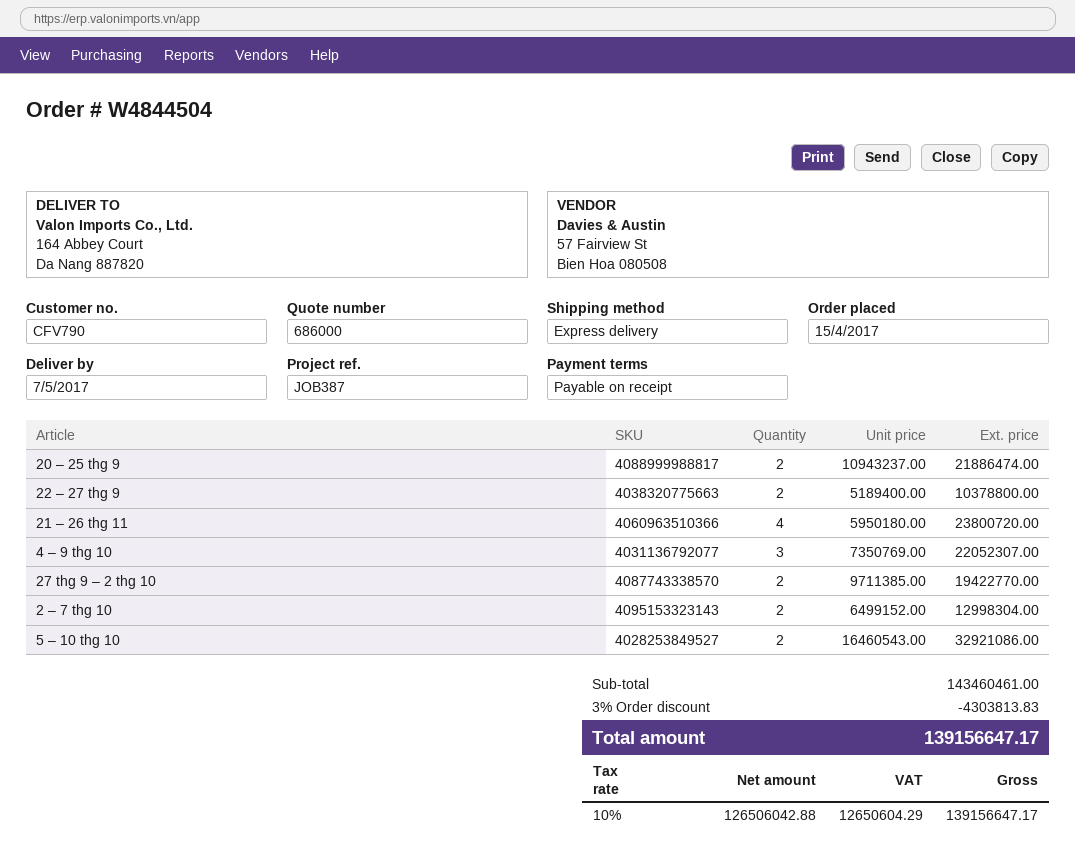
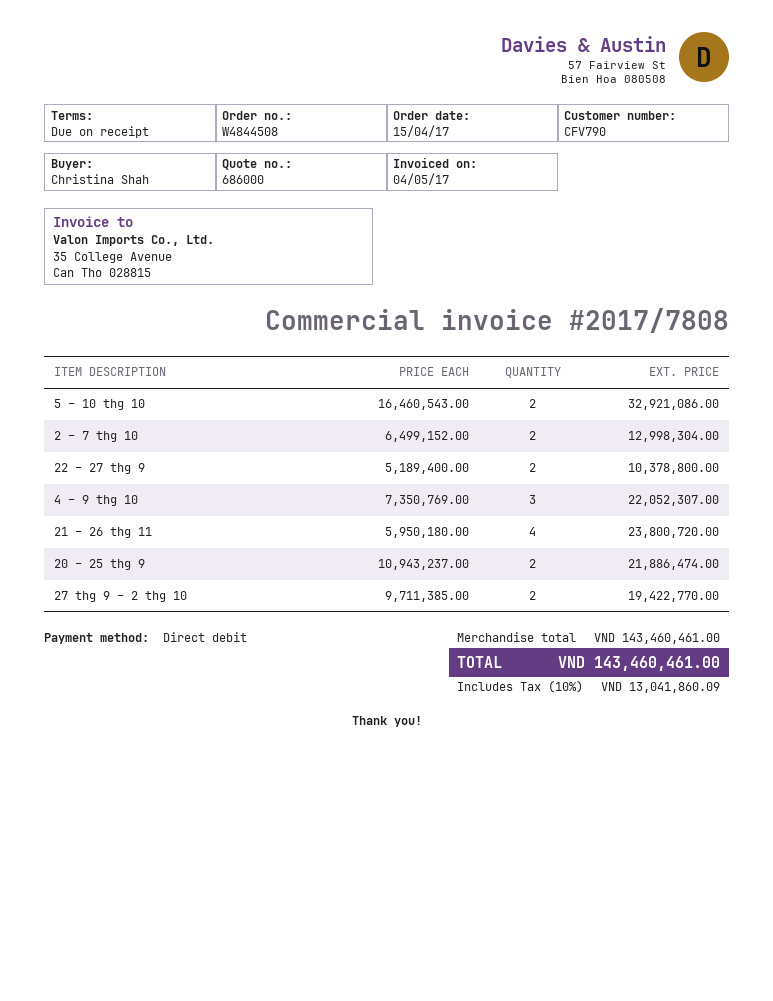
order number: W4844504 -> W4844508
discount: 3% = 4303813.83 -> none
tax: 10% = 12650604.29 -> 10% = 13041860.09
total: 139156647.17 -> 143460461.00

